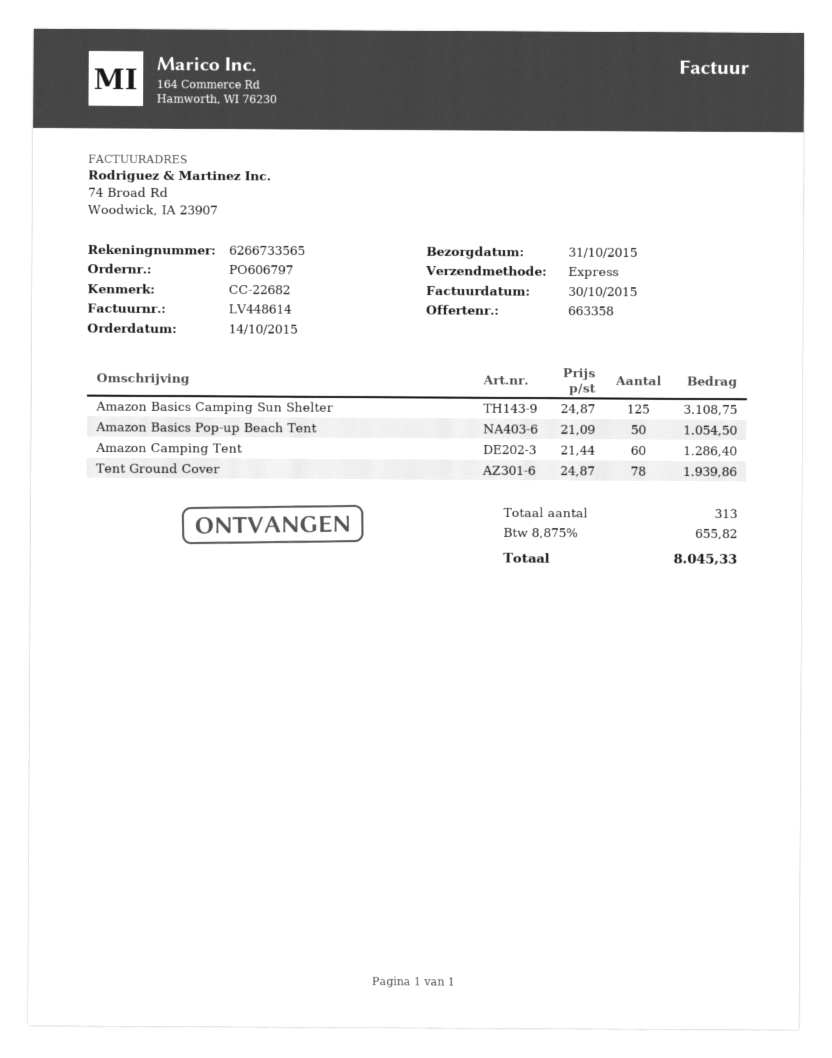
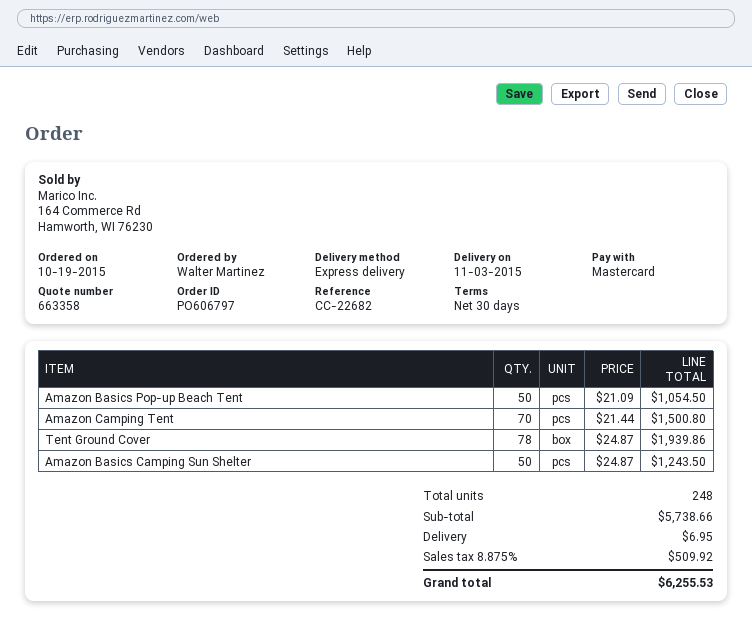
order date: 2015-10-14 -> 2015-10-19
delivery date: 2015-10-31 -> 2015-11-03
Amazon Basics Camping Sun Shelter: 125 x 24.87 = 3108.75 -> 50 x 24.87 = 1243.50
Amazon Camping Tent: 60 x 21.44 = 1286.40 -> 70 x 21.44 = 1500.80
total quantity: 313 -> 248
shipping: none -> 6.95
tax: 8.875% = 655.82 -> 8.875% = 509.92
total: 8045.33 -> 6255.53

